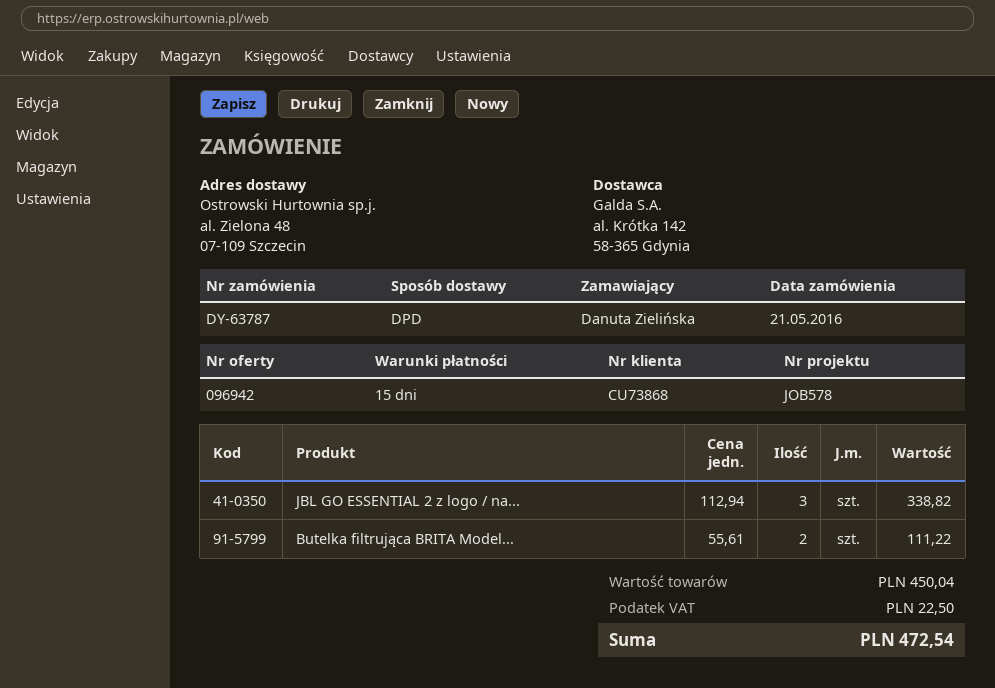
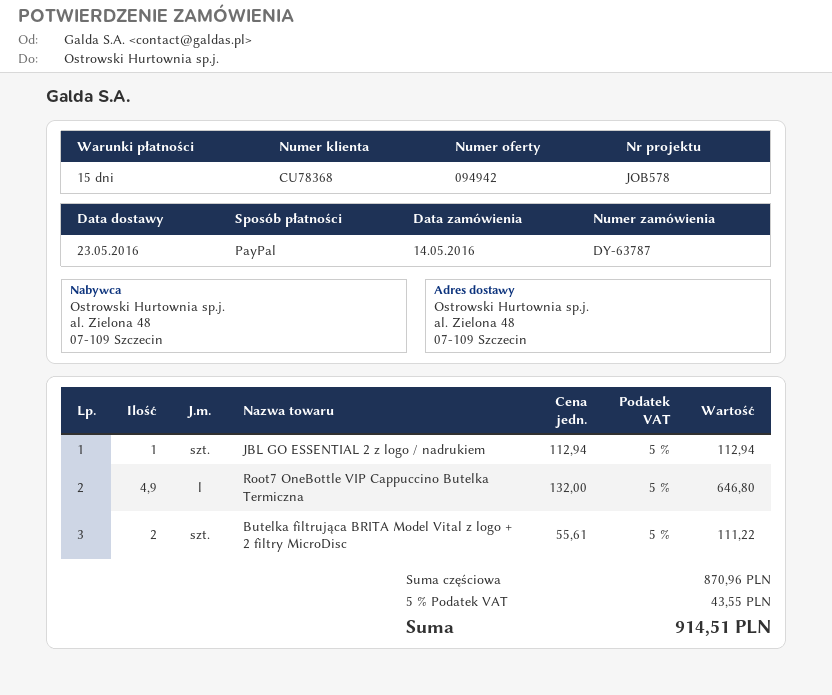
quote number: 096942 -> 094942
order date: 2016-05-21 -> 2016-05-14
customer number: CU73868 -> CU78368
JBL GO ESSENTIAL 2 z logo / na...: 3 x 112.94 = 338.82 -> 1 x 112.94 = 112.94
Root7 OneBottle VIP Cappuccino Butelka Termiczna: none -> 4.9 x 132.00 = 646.80
subtotal: 450.04 -> 870.96
tax: 22.50 -> 43.55
total: 472.54 -> 914.51

